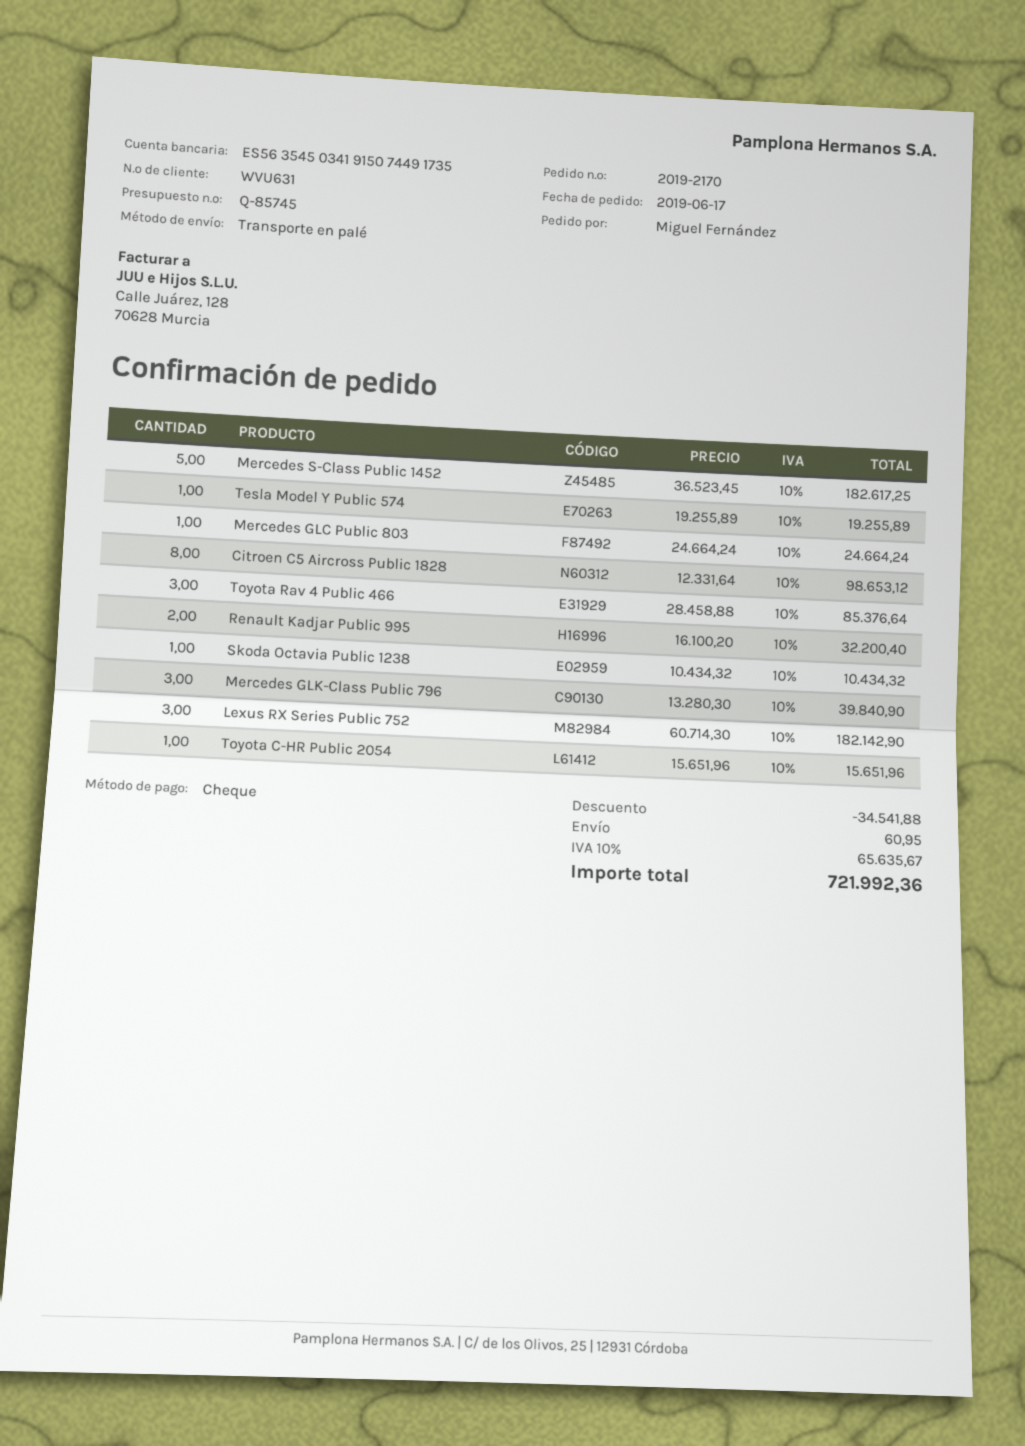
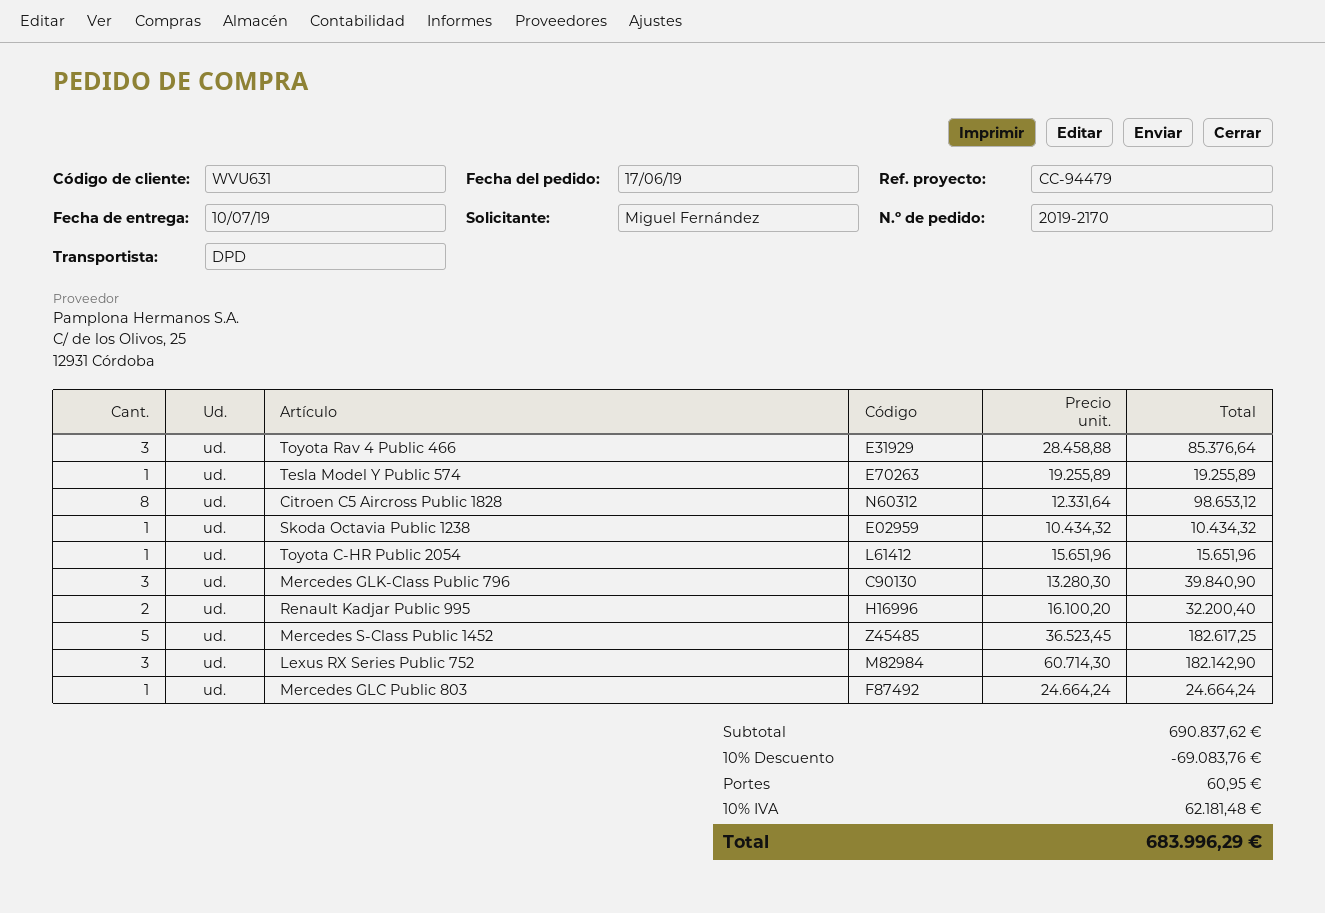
shipping method: pallet freight -> DPD
discount: 34541.88 -> 69083.76
tax: 10% = 65635.67 -> 10% = 62181.48
total: 721992.36 -> 683996.29

